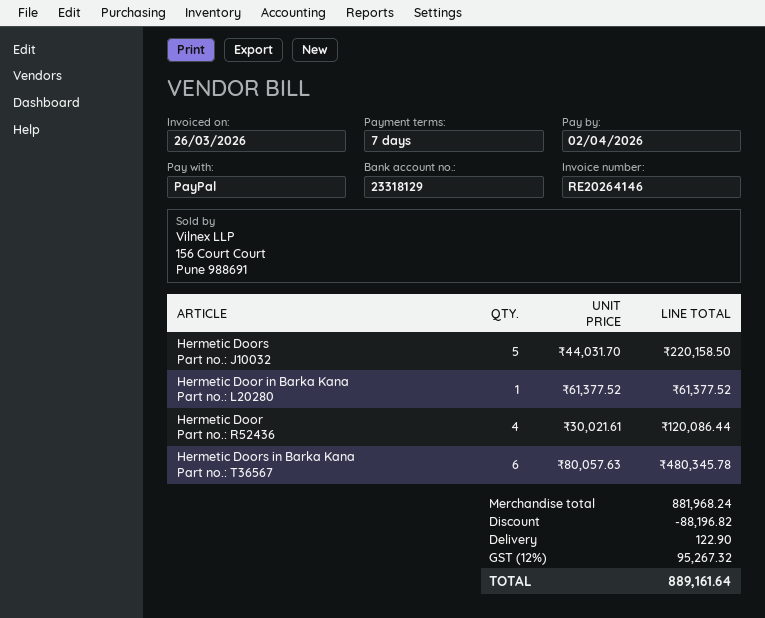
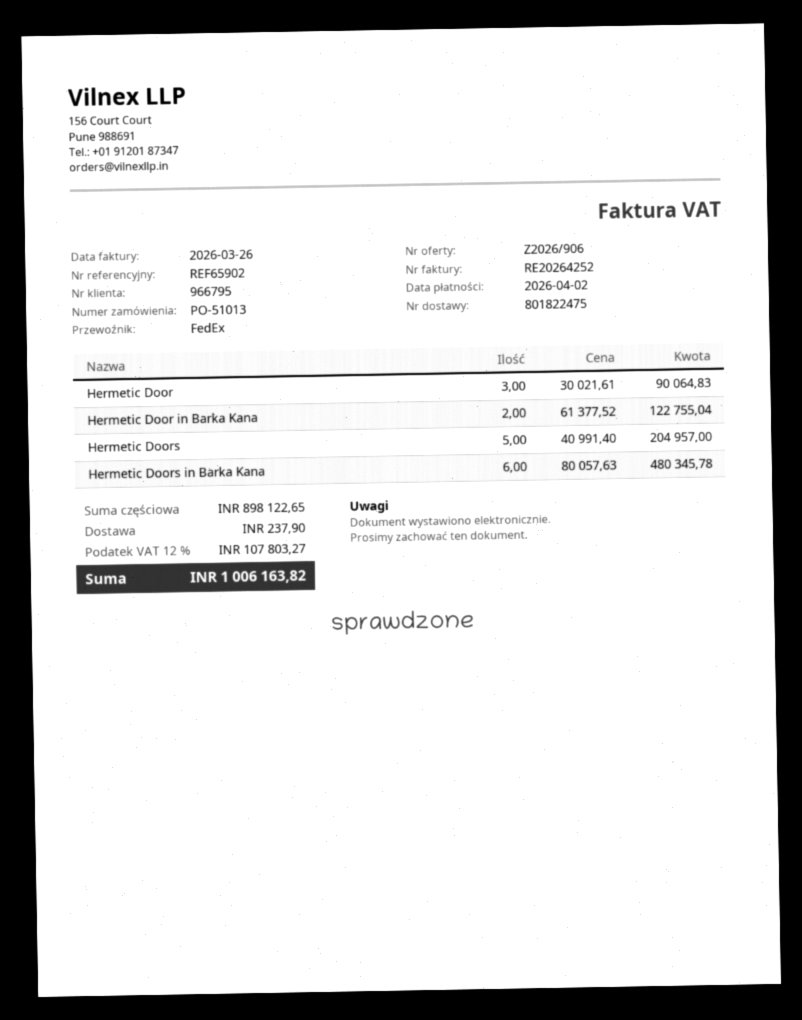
invoice number: RE20264146 -> RE20264252
Hermetic Doors: 5 x 44031.70 = 220158.50 -> 5 x 40991.40 = 204957.00
Hermetic Door in Barka Kana: 1 x 61377.52 = 61377.52 -> 2 x 61377.52 = 122755.04
Hermetic Door: 4 x 30021.61 = 120086.44 -> 3 x 30021.61 = 90064.83
subtotal: 881968.24 -> 898122.65
discount: 88196.82 -> none
shipping: 122.90 -> 237.90
tax: 12% = 95267.32 -> 12% = 107803.27
total: 889161.64 -> 1006163.82

